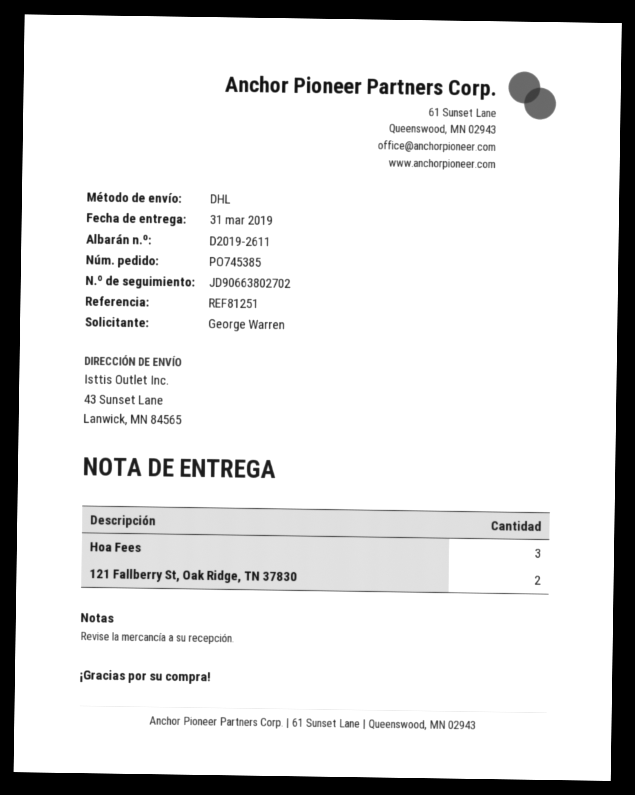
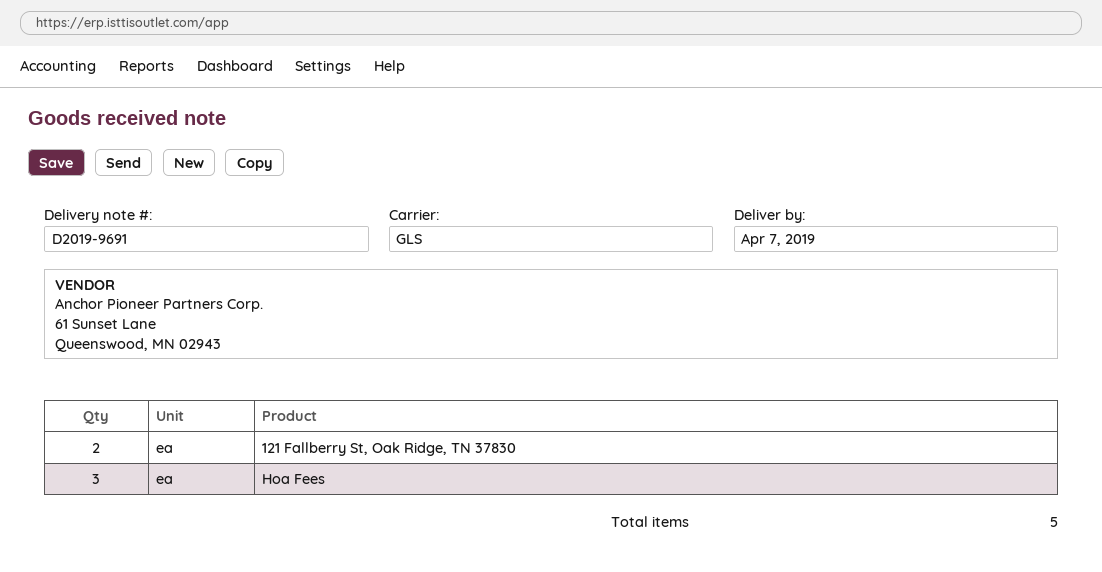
delivery note number: D2019-2611 -> D2019-9691
delivery date: 2019-03-31 -> 2019-04-07
shipping method: DHL -> GLS

